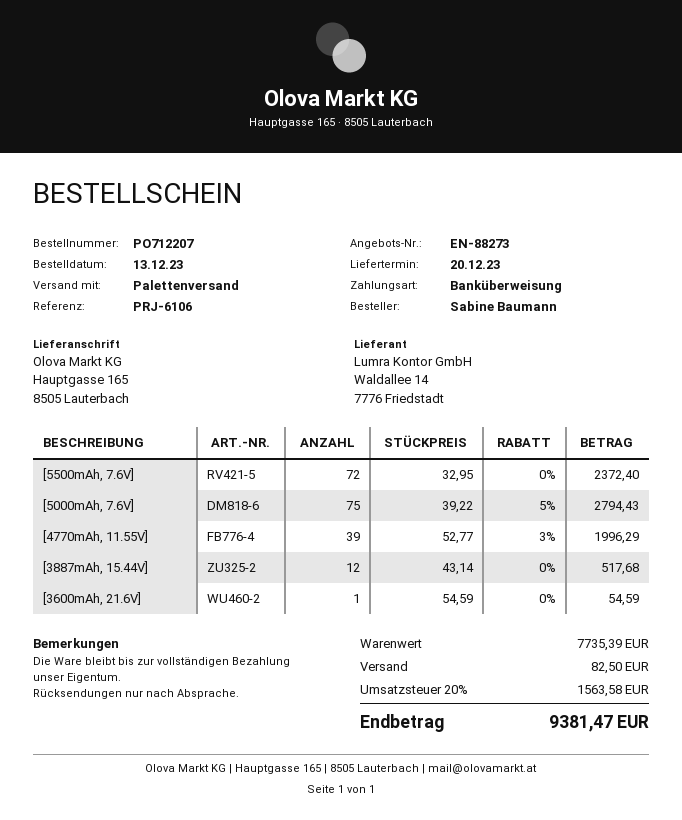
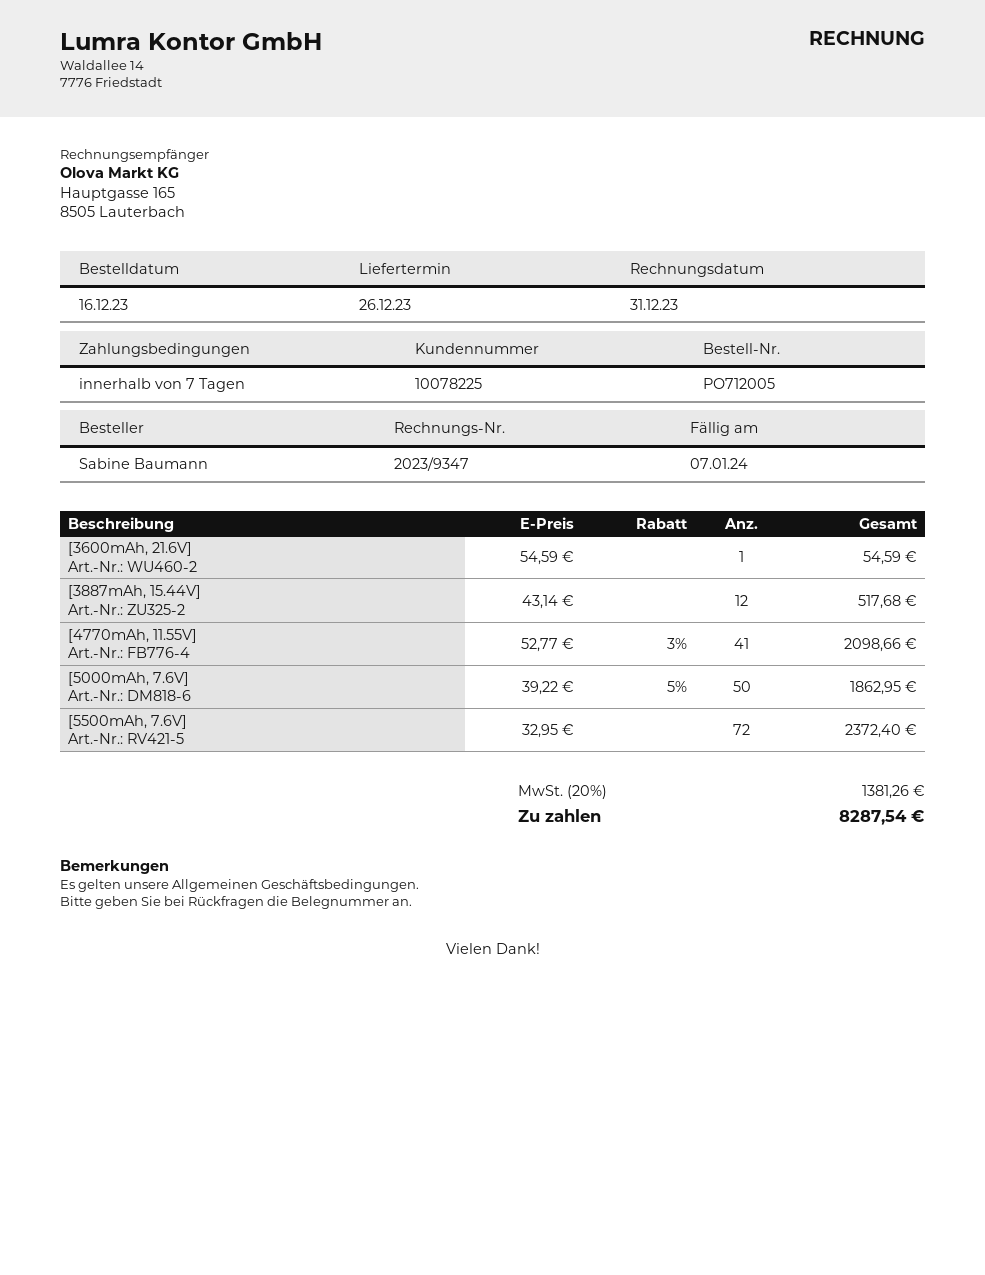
order number: PO712207 -> PO712005
order date: 2023-12-13 -> 2023-12-16
delivery date: 2023-12-20 -> 2023-12-26
[5000mAh, 7.6V]: 75 x 39.22 - 5% = 2794.43 -> 50 x 39.22 - 5% = 1862.95
[4770mAh, 11.55V]: 39 x 52.77 - 3% = 1996.29 -> 41 x 52.77 - 3% = 2098.66
shipping: 82.50 -> none
tax: 20% = 1563.58 -> 20% = 1381.26
total: 9381.47 -> 8287.54

